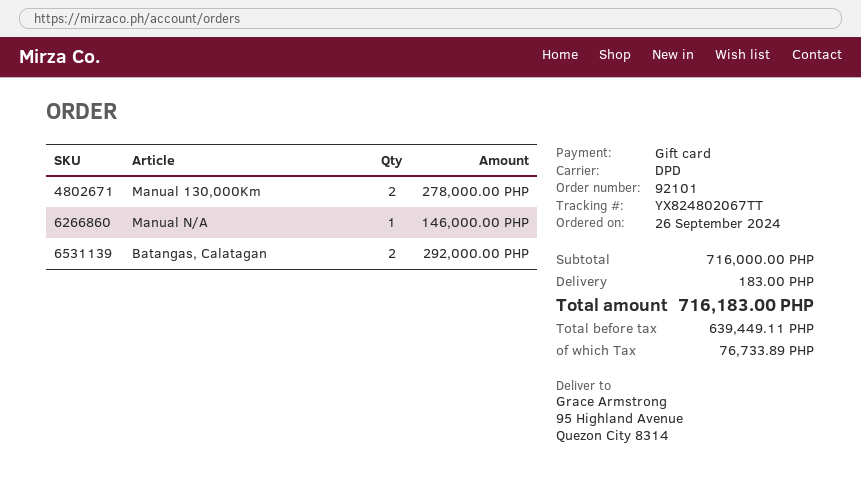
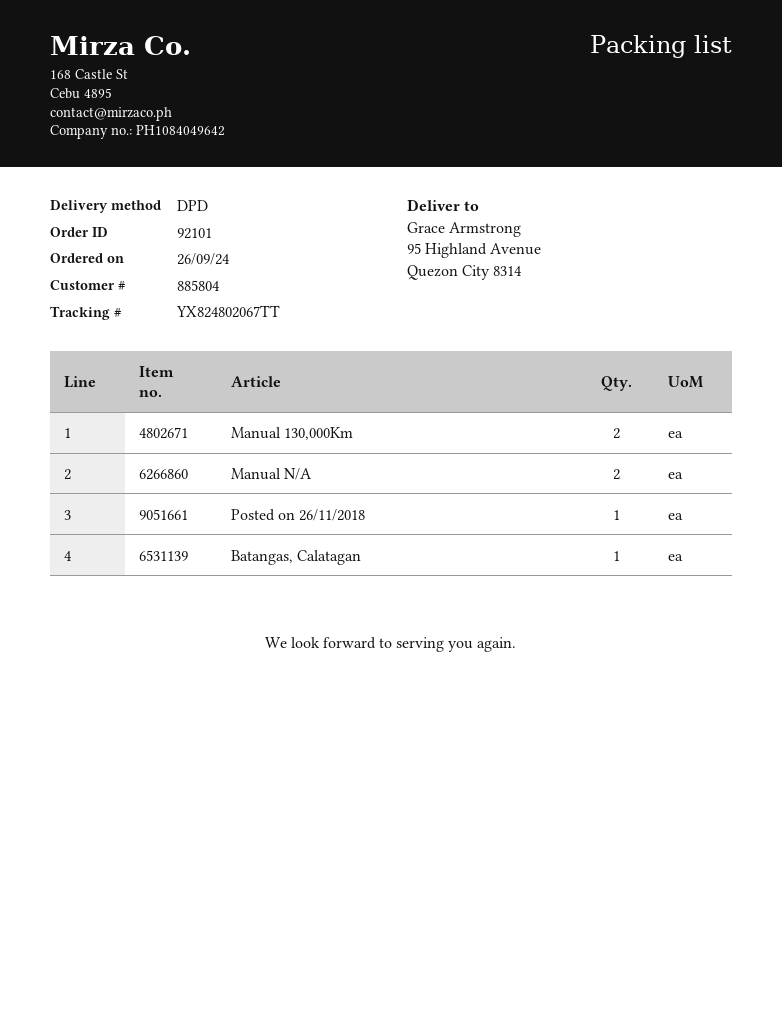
Manual N/A: 1 -> 2
Batangas, Calatagan: 2 -> 1
Posted on 26/11/2018: none -> 1

